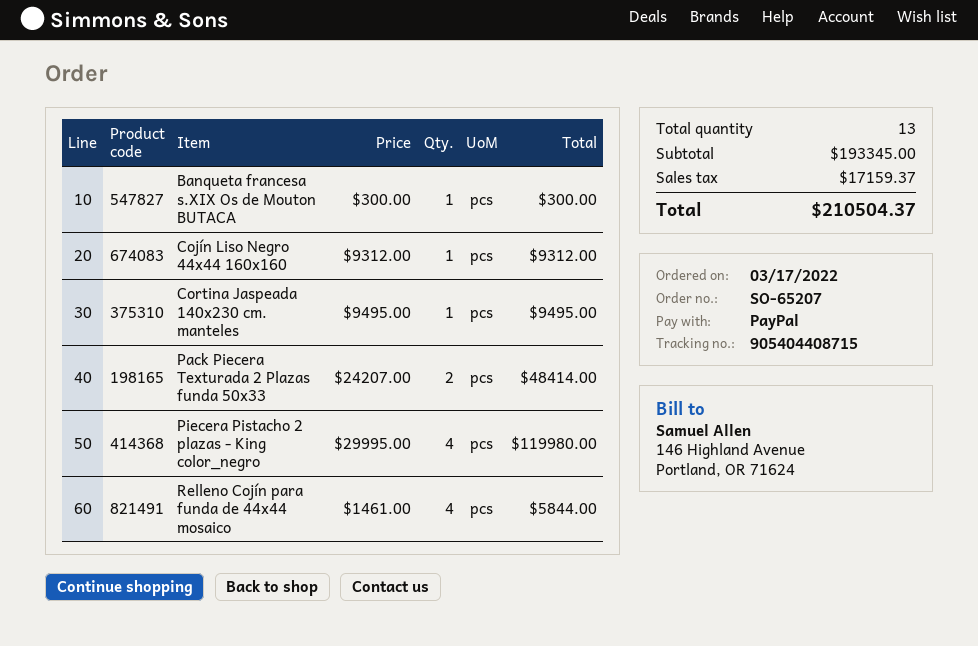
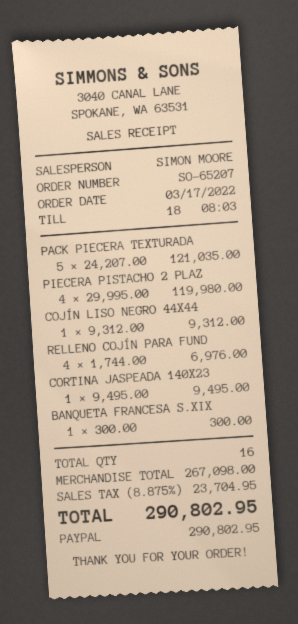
Pack Piecera Texturada 2 Plazas funda 50x33: 2 x 24207.00 = 48414.00 -> 5 x 24207.00 = 121035.00
Relleno Cojín para funda de 44x44 mosaico: 4 x 1461.00 = 5844.00 -> 4 x 1744.00 = 6976.00
total quantity: 13 -> 16
subtotal: 193345.00 -> 267098.00
tax: 17159.37 -> 23704.95
total: 210504.37 -> 290802.95

